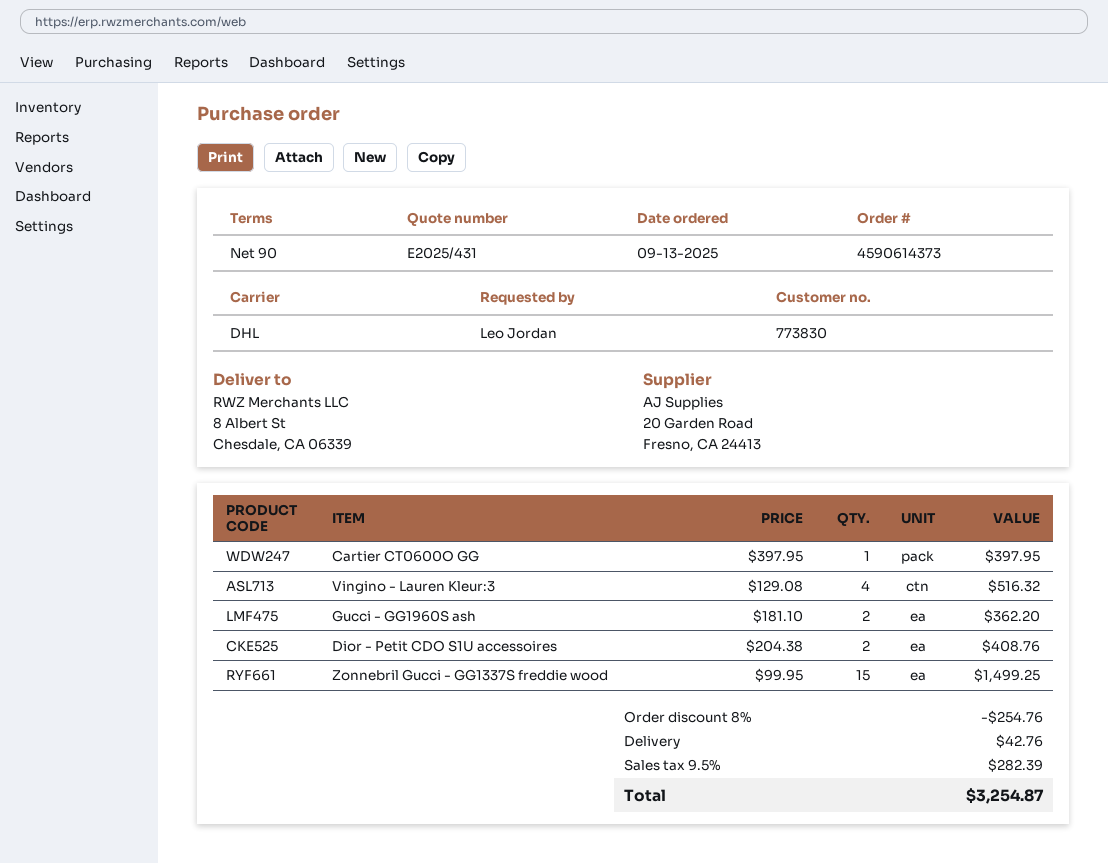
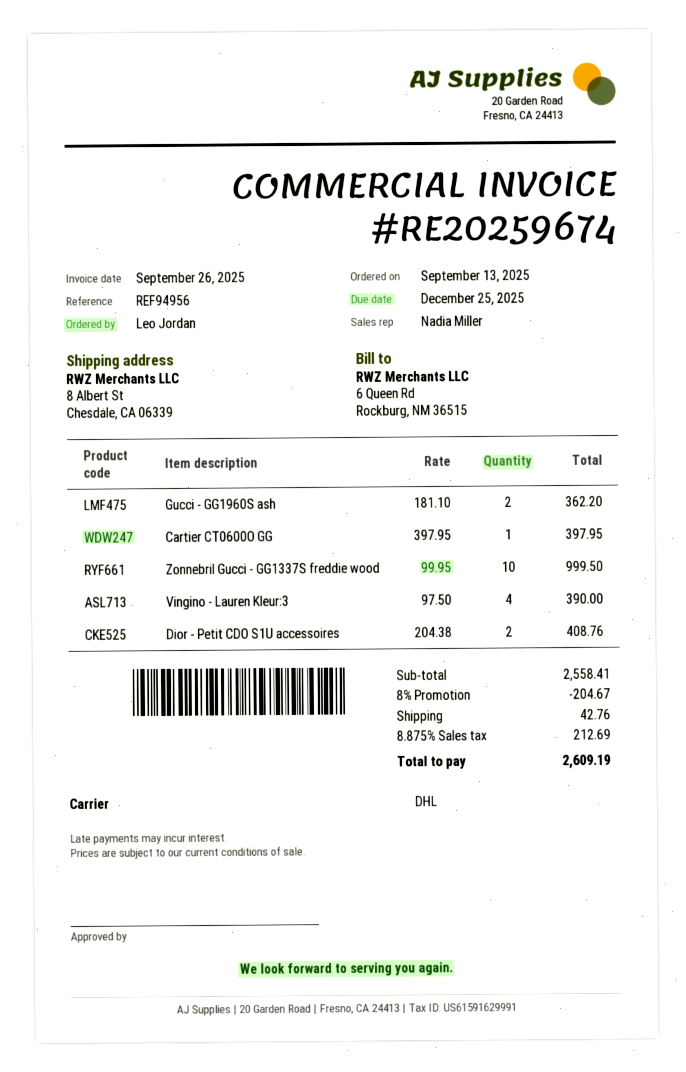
Vingino - Lauren Kleur:3: 4 x 129.08 = 516.32 -> 4 x 97.50 = 390.00
Zonnebril Gucci - GG1337S freddie wood: 15 x 99.95 = 1499.25 -> 10 x 99.95 = 999.50
discount: 8% = 254.76 -> 8% = 204.67
tax: 9.5% = 282.39 -> 8.875% = 212.69
total: 3254.87 -> 2609.19

